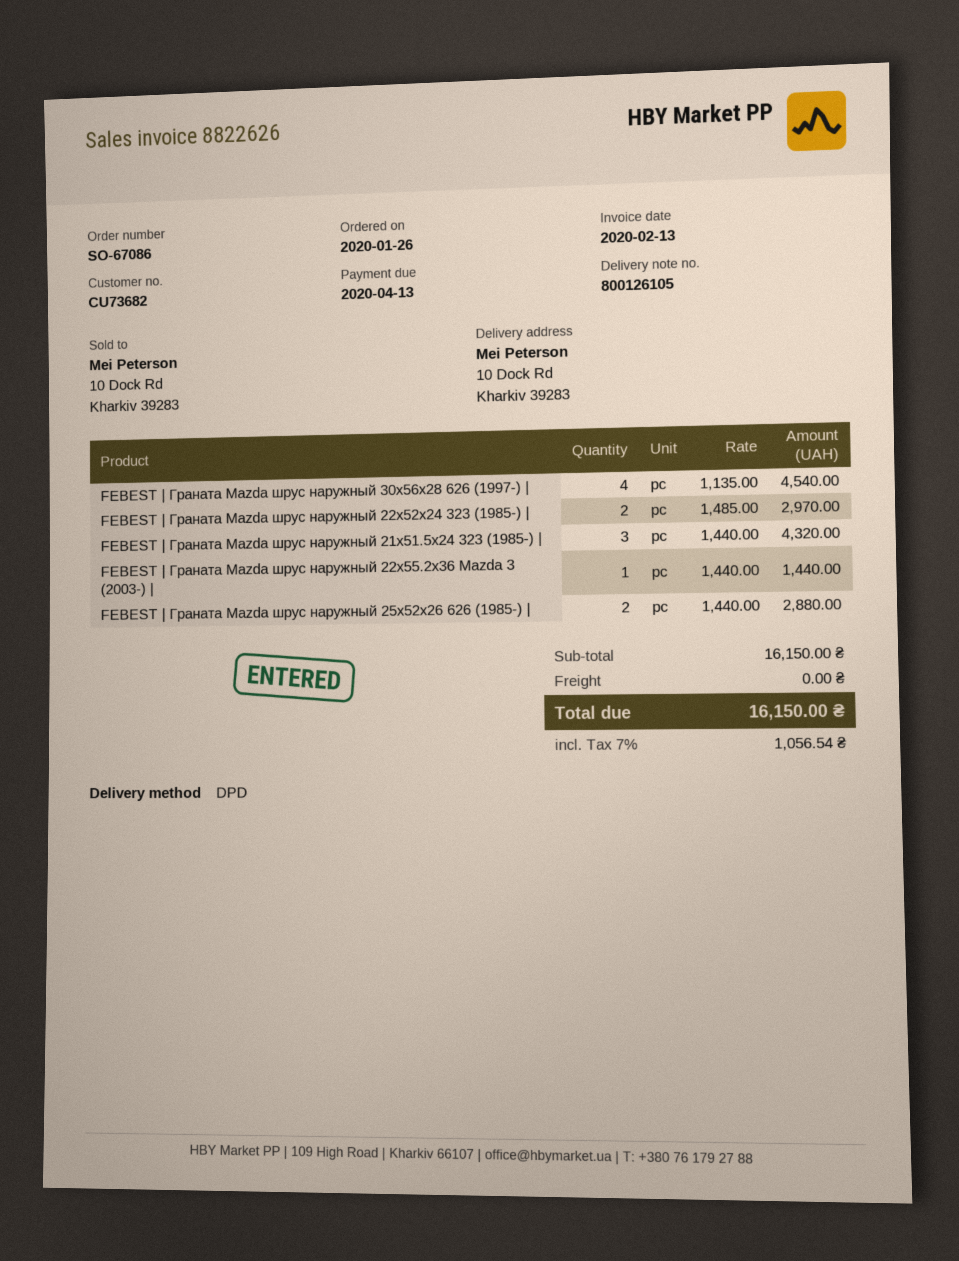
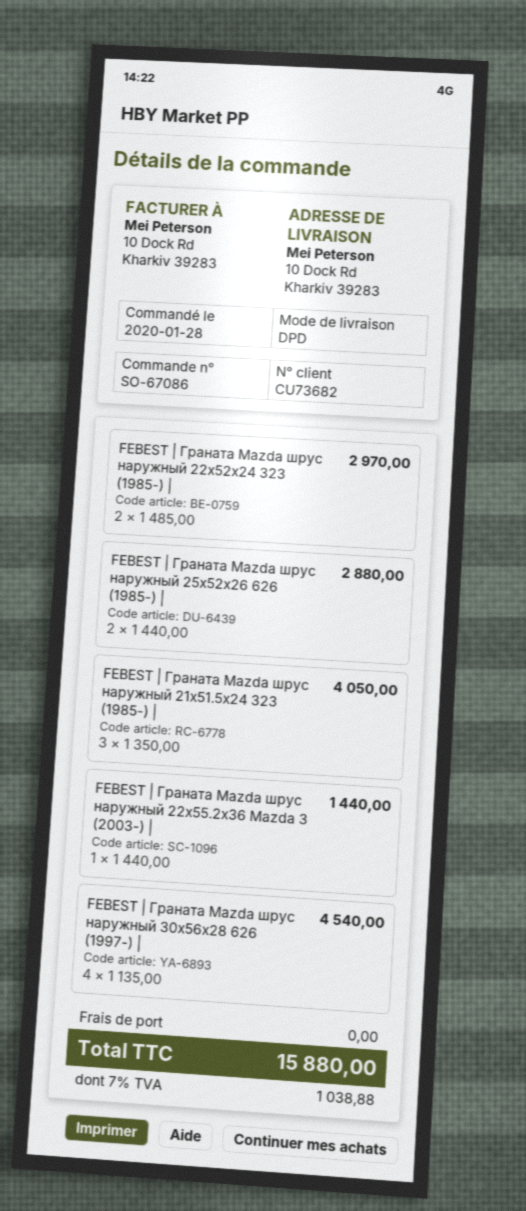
order date: 2020-01-26 -> 2020-01-28
FEBEST | Граната Mazda шрус наружный 21x51.5x24 323 (1985-) |: 3 x 1440.00 = 4320.00 -> 3 x 1350.00 = 4050.00
tax: 7% = 1056.54 -> 7% = 1038.88
total: 16150.00 -> 15880.00

